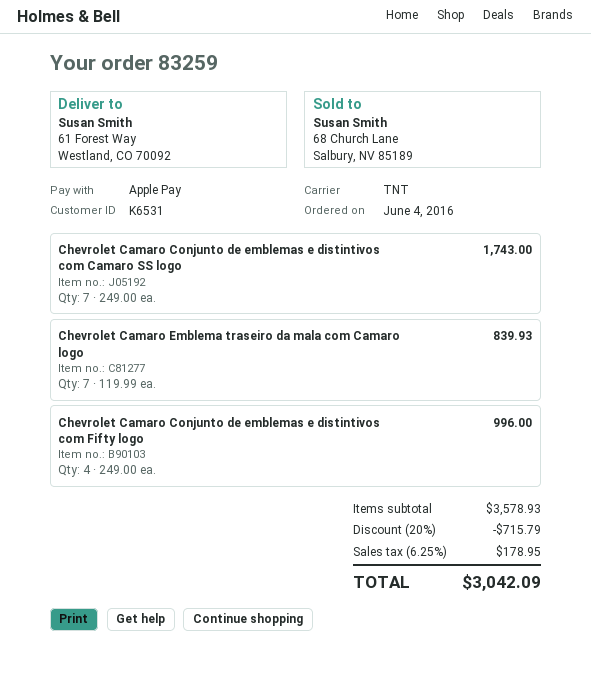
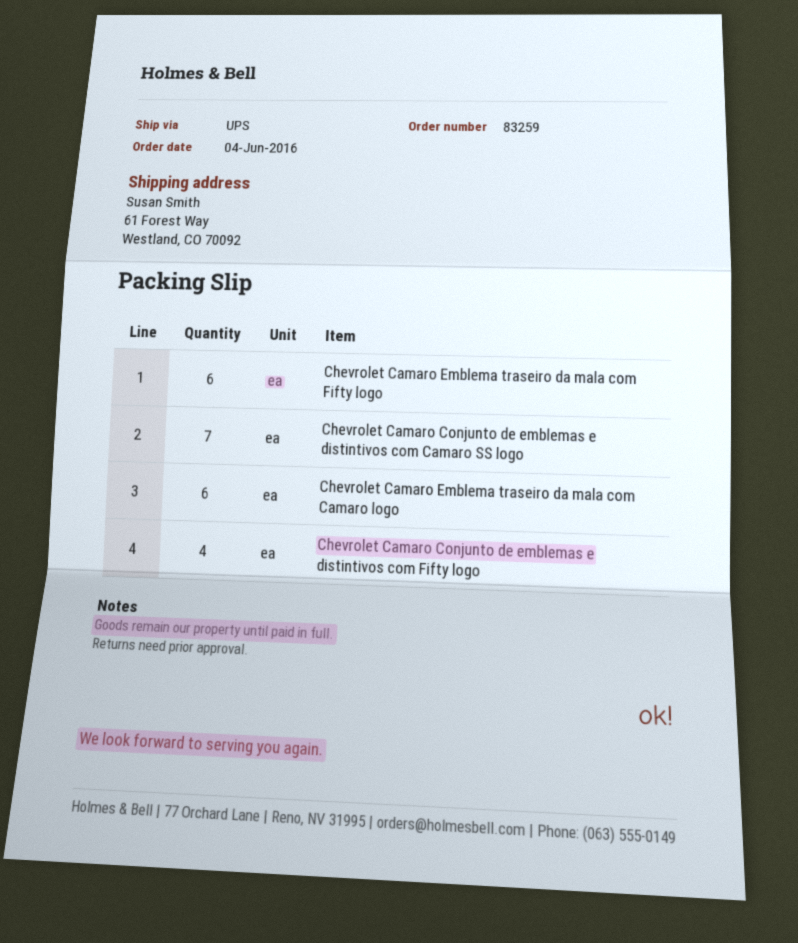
shipping method: TNT -> UPS
Chevrolet Camaro Emblema traseiro da mala com Camaro logo: 7 -> 6
Chevrolet Camaro Emblema traseiro da mala com Fifty logo: none -> 6

